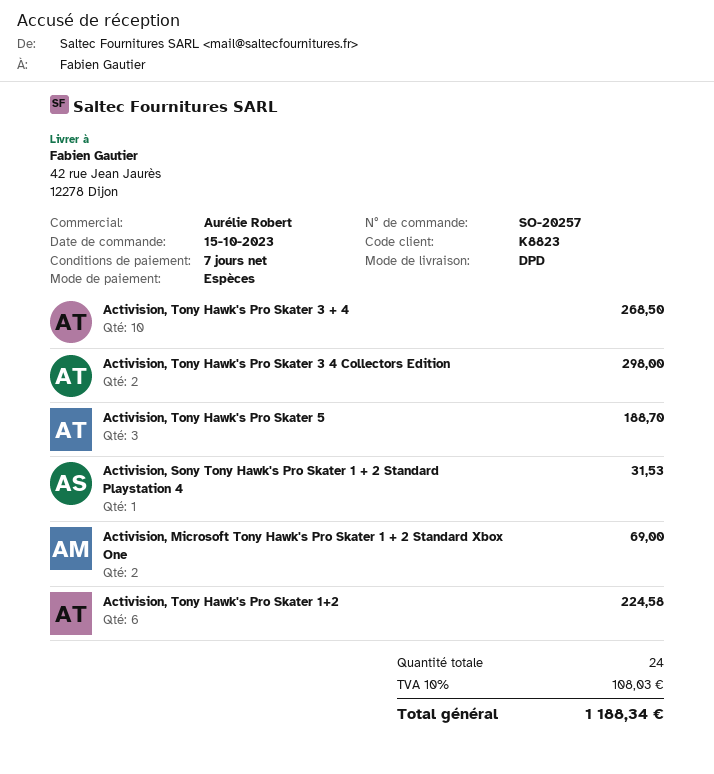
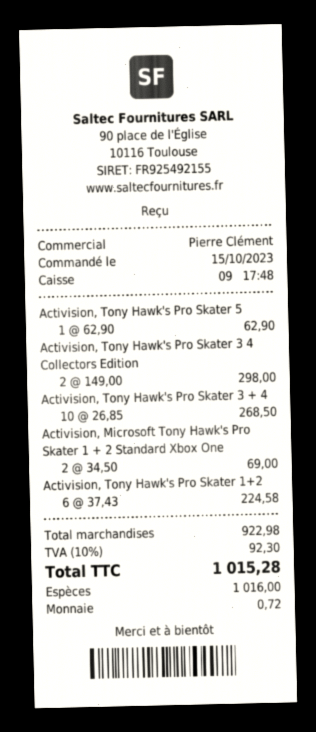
sales rep: Aurélie Robert -> Pierre Clément
Activision, Tony Hawk's Pro Skater 5: 3 for 188.70 -> 1 for 62.90
Activision, Sony Tony Hawk's Pro Skater 1 + 2 Standard Playstation 4: 1 for 31.53 -> none
tax: 10% = 108.03 -> 10% = 92.30
total: 1188.34 -> 1015.28

